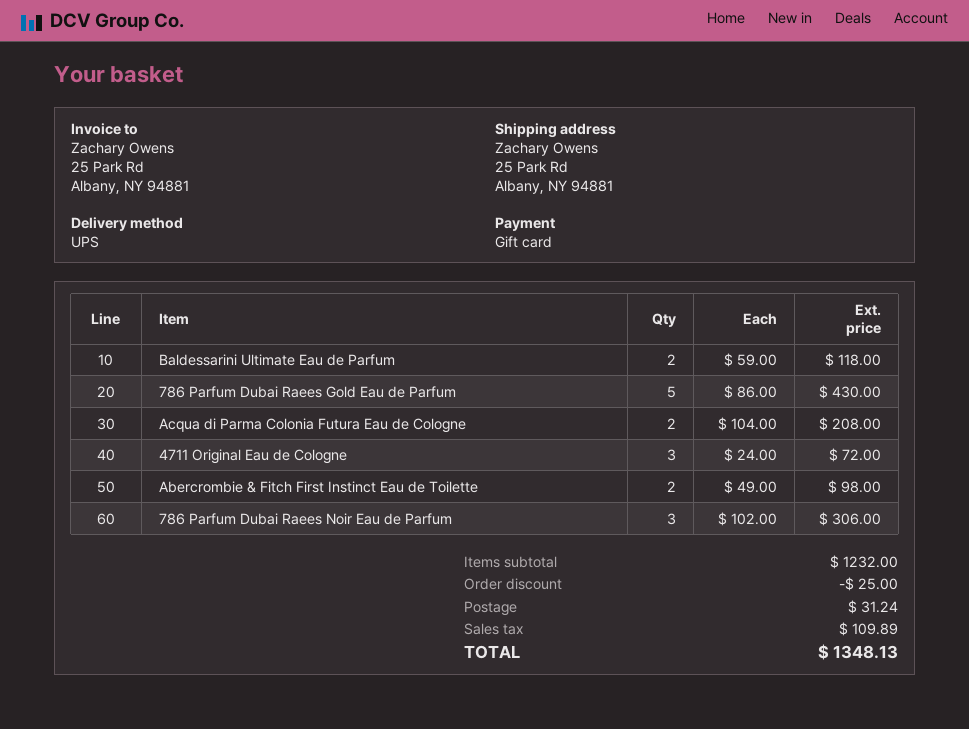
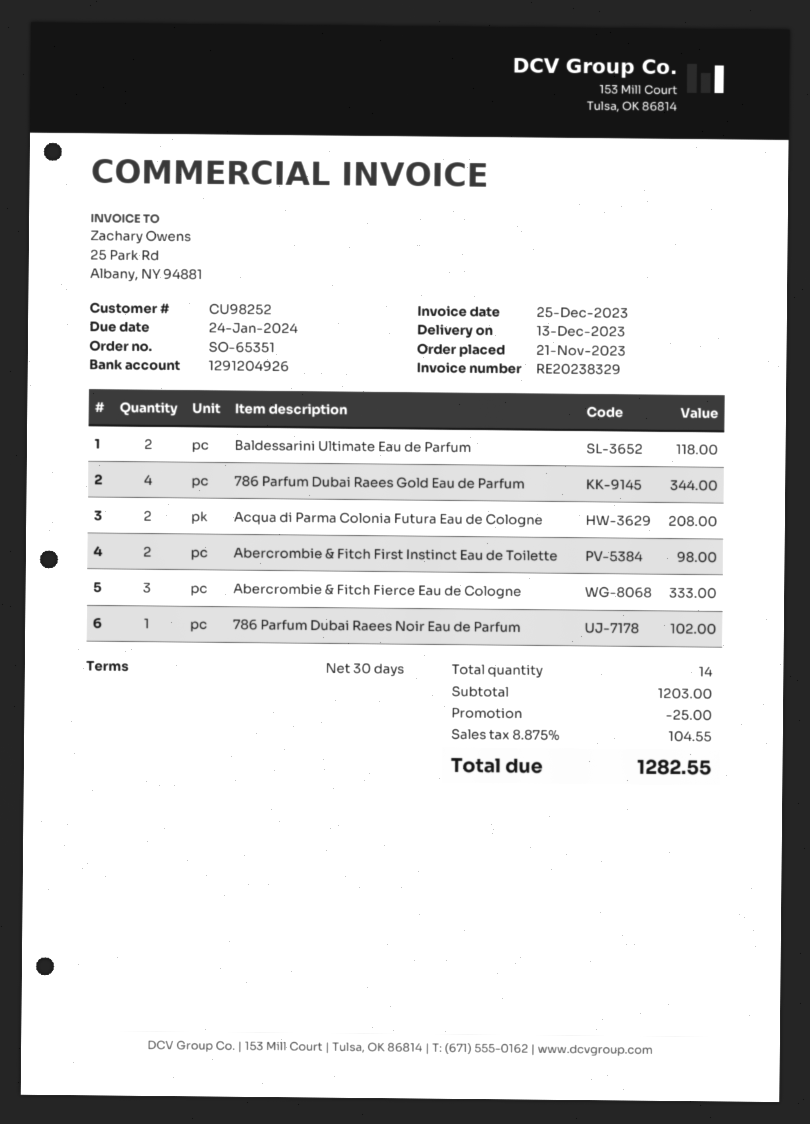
786 Parfum Dubai Raees Gold Eau de Parfum: 5 for 430.00 -> 4 for 344.00
4711 Original Eau de Cologne: 3 for 72.00 -> none
786 Parfum Dubai Raees Noir Eau de Parfum: 3 for 306.00 -> 1 for 102.00
Abercrombie & Fitch Fierce Eau de Cologne: none -> 3 for 333.00
subtotal: 1232.00 -> 1203.00
shipping: 31.24 -> none
tax: 109.89 -> 104.55
total: 1348.13 -> 1282.55

